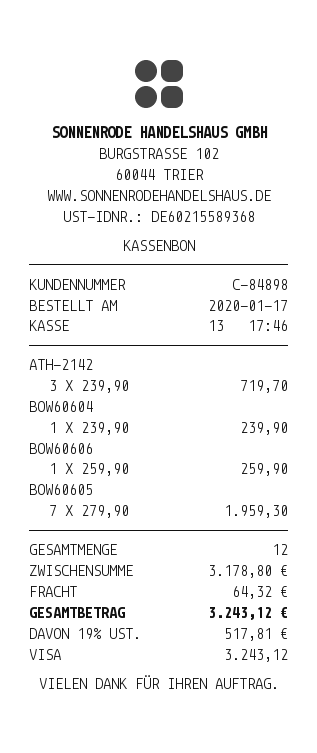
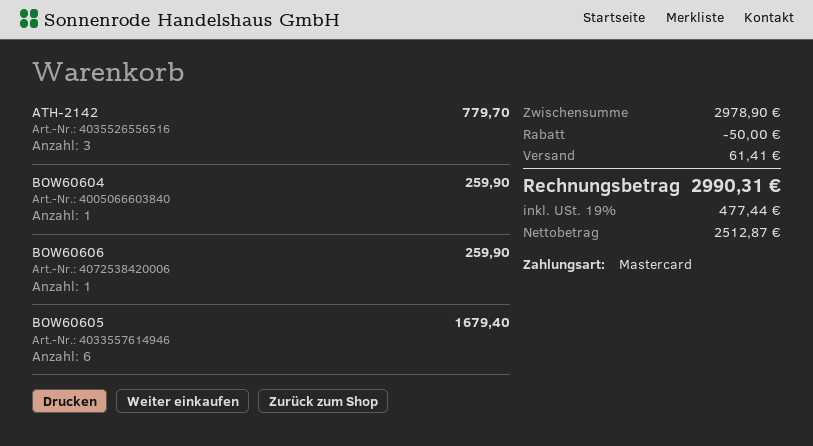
payment method: Visa -> Mastercard
ATH-2142: 3 for 719.70 -> 3 for 779.70
BOW60604: 1 for 239.90 -> 1 for 259.90
BOW60605: 7 for 1959.30 -> 6 for 1679.40
subtotal: 3178.80 -> 2978.90
discount: none -> 50.00
shipping: 64.32 -> 61.41
tax: 19% = 517.81 -> 19% = 477.44
total: 3243.12 -> 2990.31

